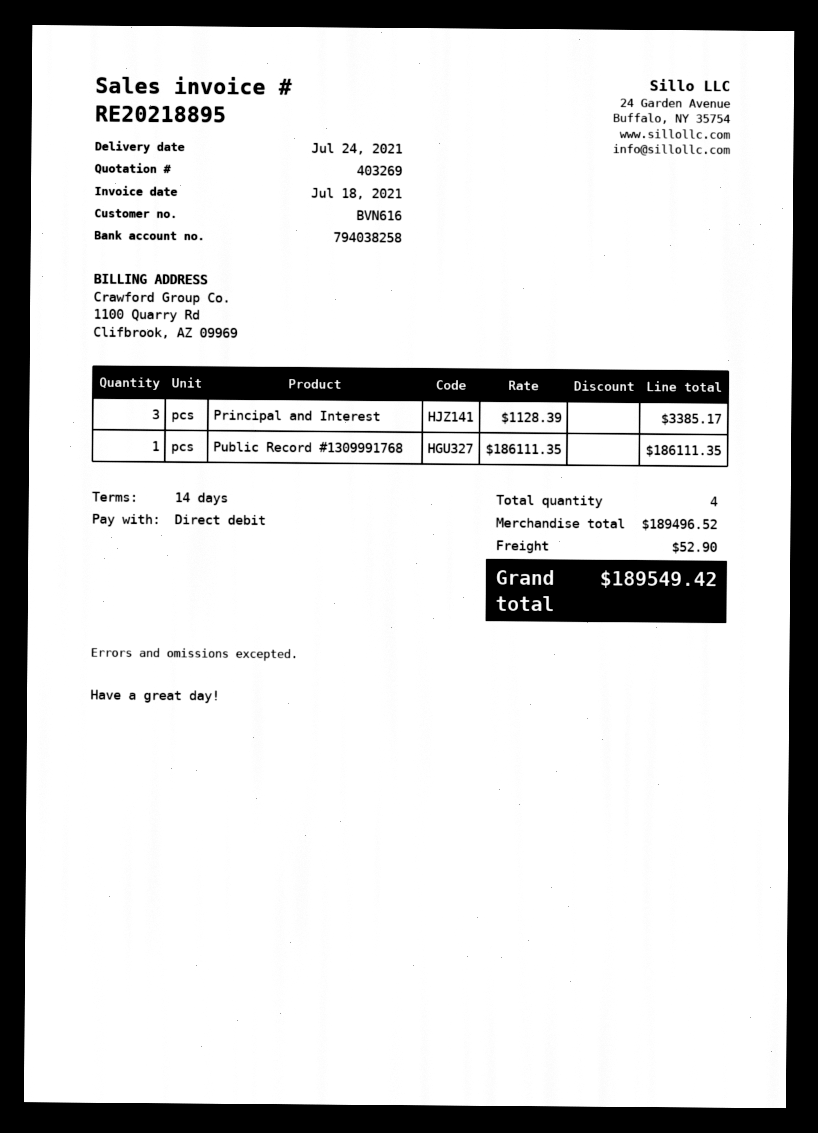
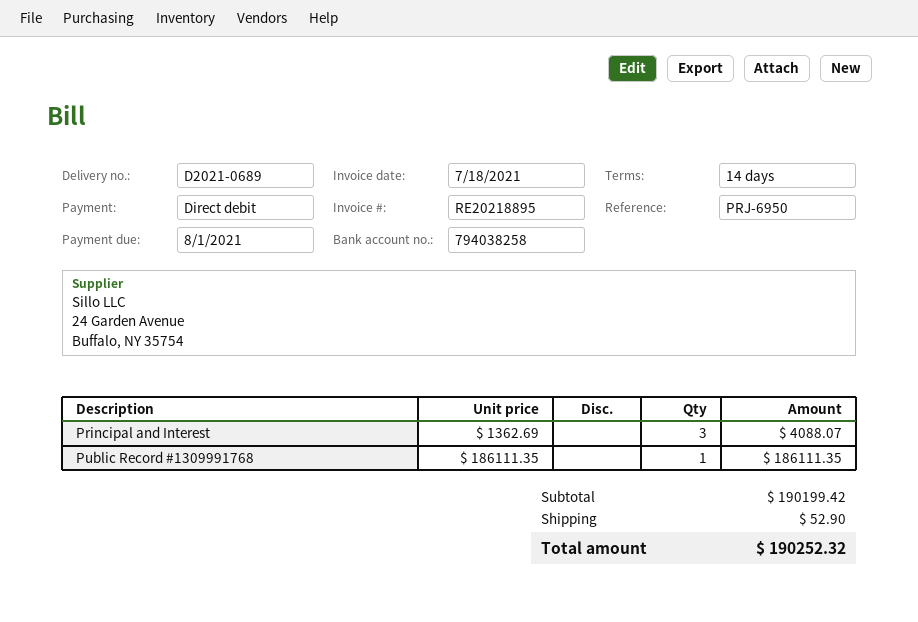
Principal and Interest: 3 x 1128.39 = 3385.17 -> 3 x 1362.69 = 4088.07
subtotal: 189496.52 -> 190199.42
total: 189549.42 -> 190252.32

